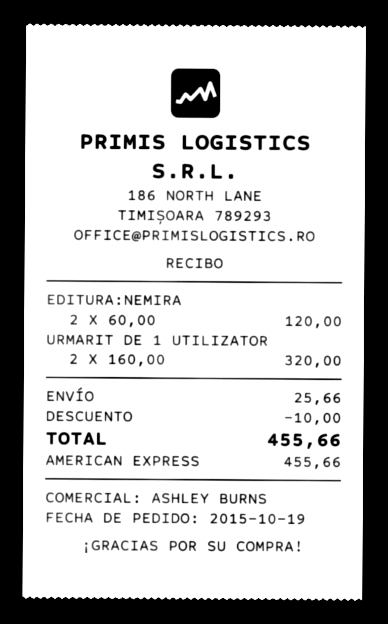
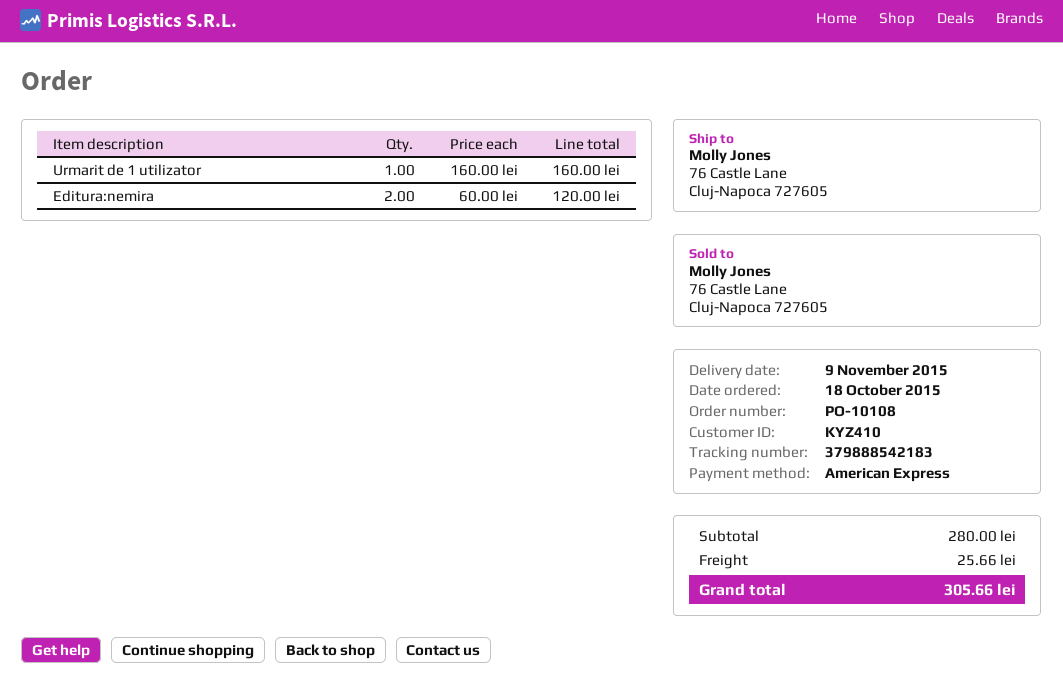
order date: 2015-10-19 -> 2015-10-18
URMARIT DE 1 UTILIZATOR: 2 x 160.00 = 320.00 -> 1 x 160.00 = 160.00
discount: 10.00 -> none
total: 455.66 -> 305.66

